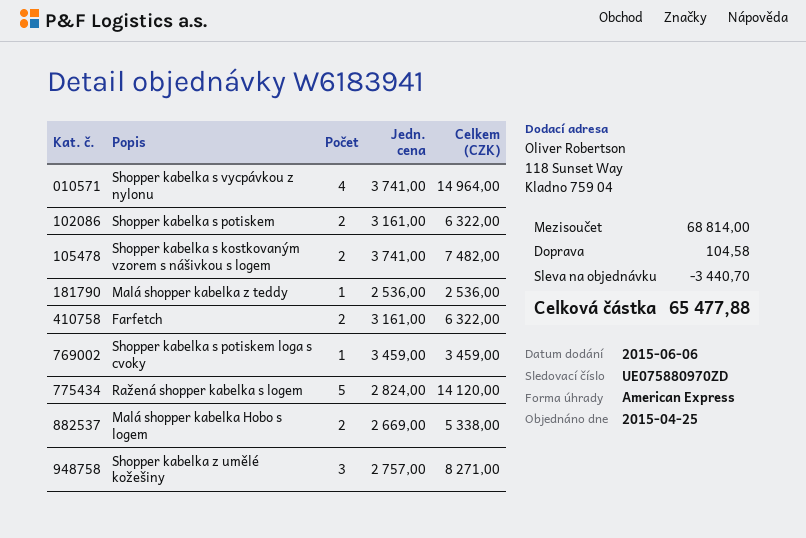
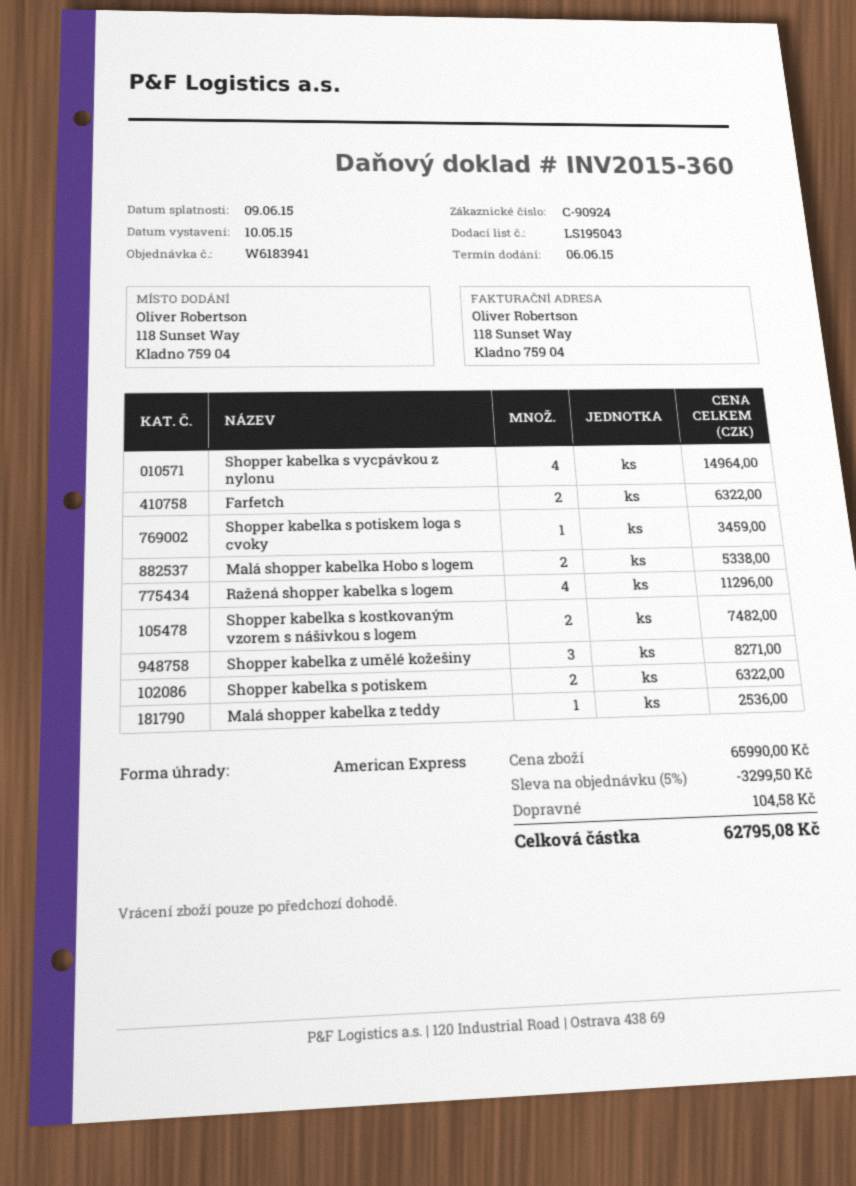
Ražená shopper kabelka s logem: 5 for 14120.00 -> 4 for 11296.00
subtotal: 68814.00 -> 65990.00
discount: 3440.70 -> 3299.50
total: 65477.88 -> 62795.08

